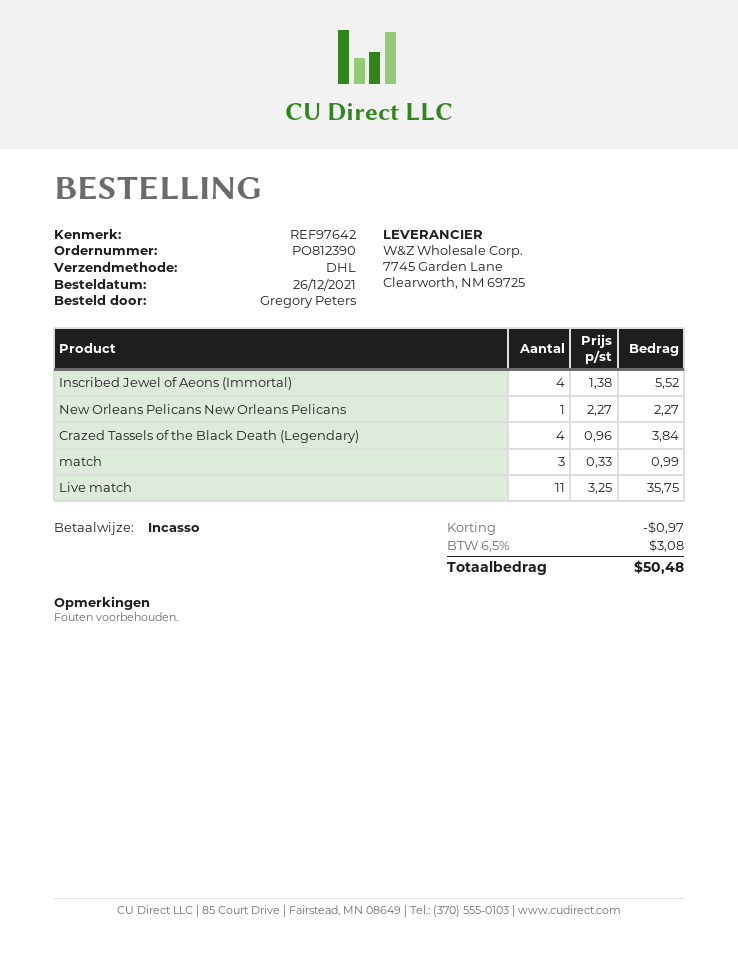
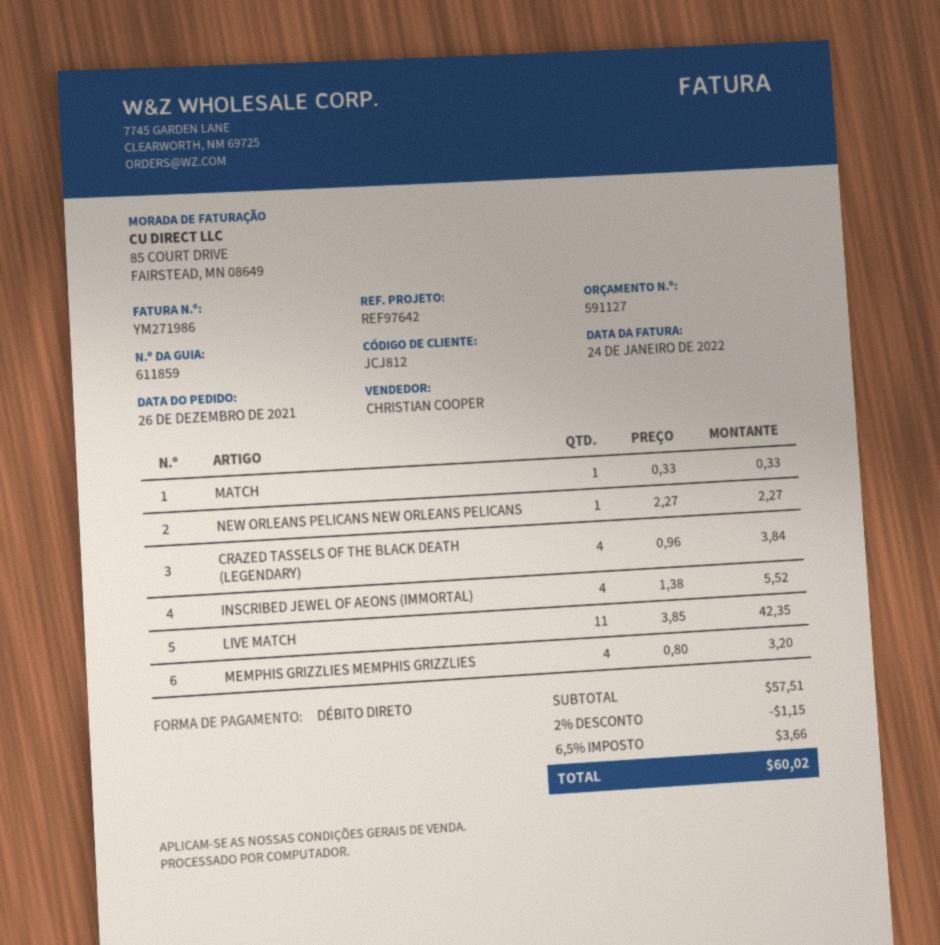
match: 3 x 0.33 = 0.99 -> 1 x 0.33 = 0.33
Live match: 11 x 3.25 = 35.75 -> 11 x 3.85 = 42.35
MEMPHIS GRIZZLIES MEMPHIS GRIZZLIES: none -> 4 x 0.80 = 3.20
discount: 0.97 -> 1.15
tax: 6.5% = 3.08 -> 6.5% = 3.66
total: 50.48 -> 60.02

